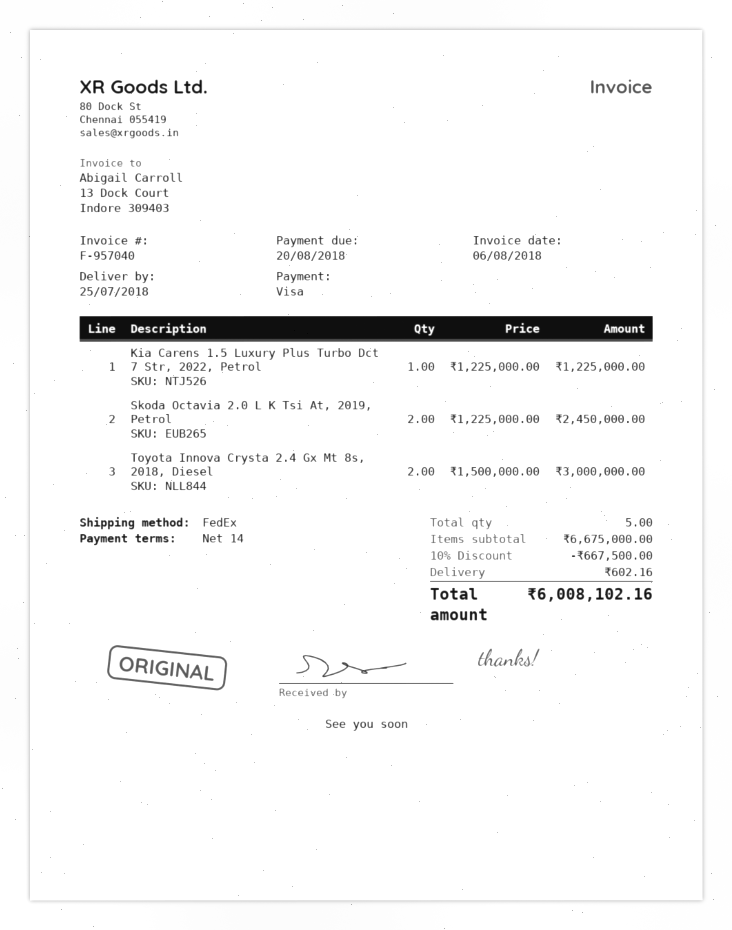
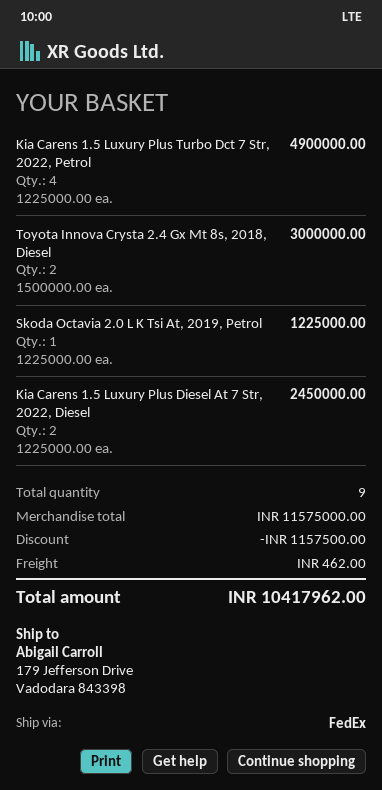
Kia Carens 1.5 Luxury Plus Turbo Dct 7 Str, 2022, Petrol: 1 x 1225000.00 = 1225000.00 -> 4 x 1225000.00 = 4900000.00
Skoda Octavia 2.0 L K Tsi At, 2019, Petrol: 2 x 1225000.00 = 2450000.00 -> 1 x 1225000.00 = 1225000.00
Kia Carens 1.5 Luxury Plus Diesel At 7 Str, 2022, Diesel: none -> 2 x 1225000.00 = 2450000.00
total quantity: 5 -> 9
subtotal: 6675000.00 -> 11575000.00
discount: 667500.00 -> 1157500.00
shipping: 602.16 -> 462.00
total: 6008102.16 -> 10417962.00

